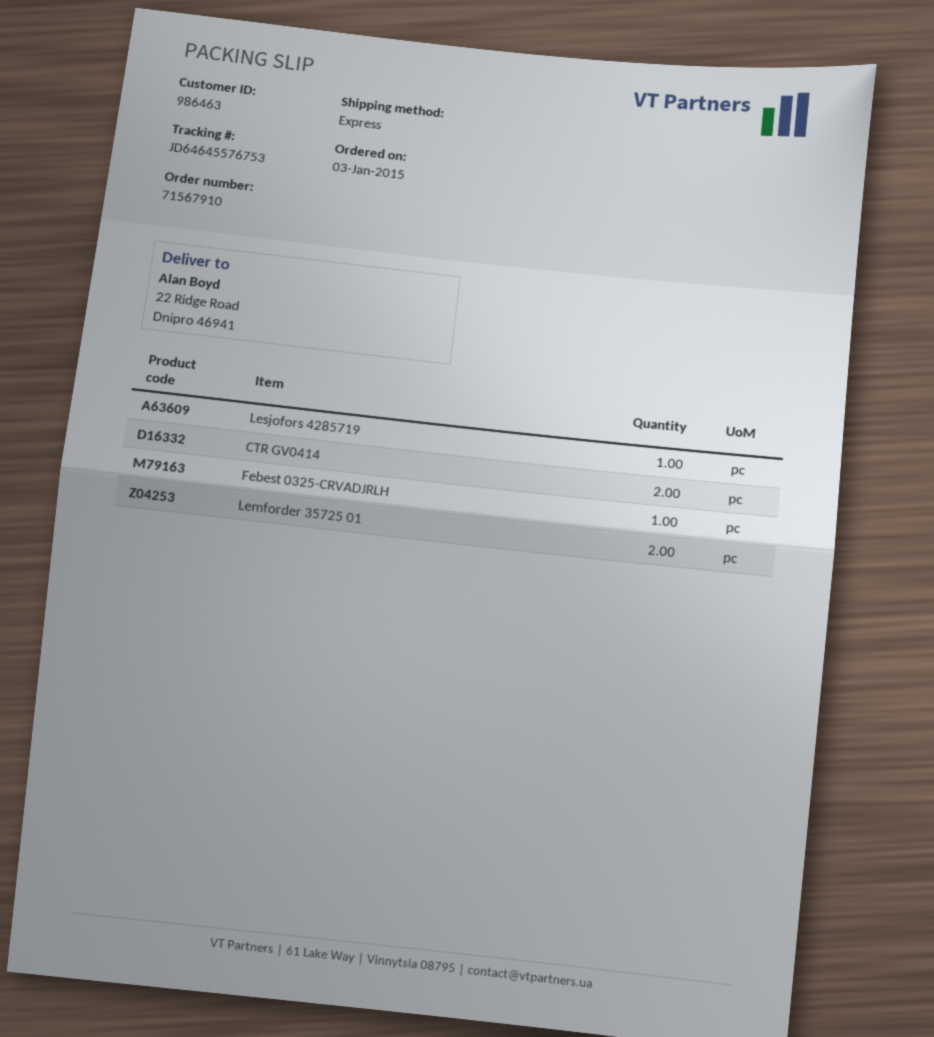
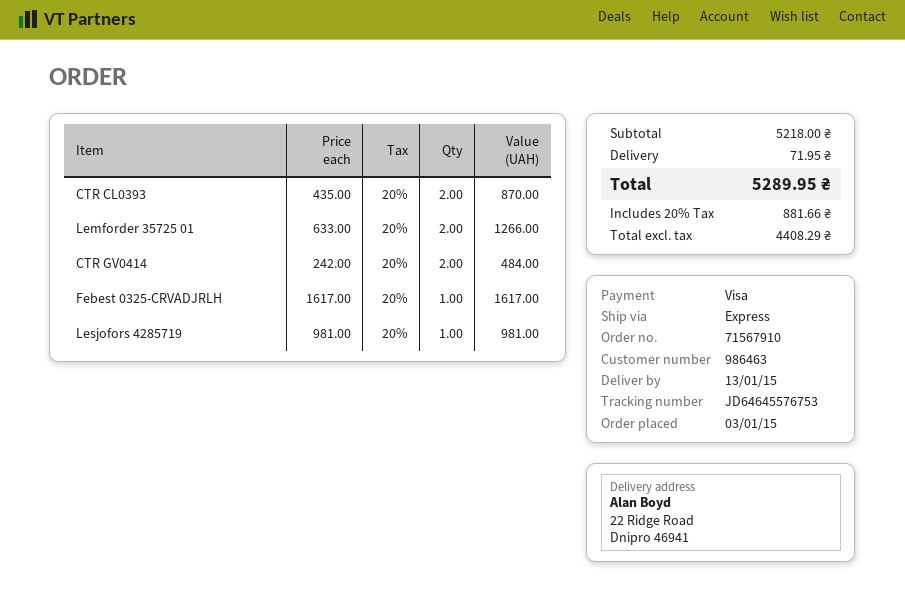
CTR CL0393: none -> 2

